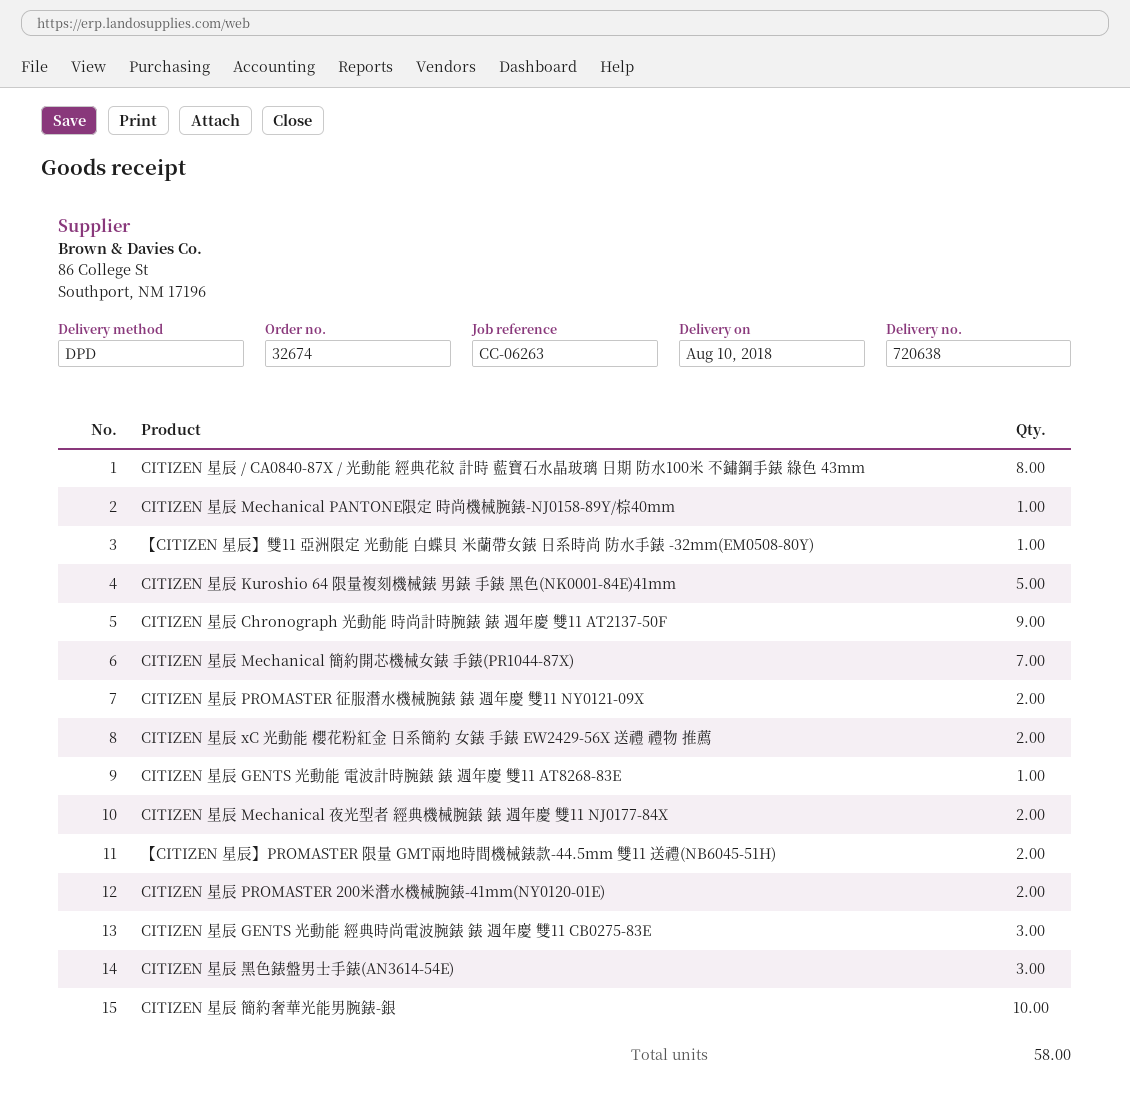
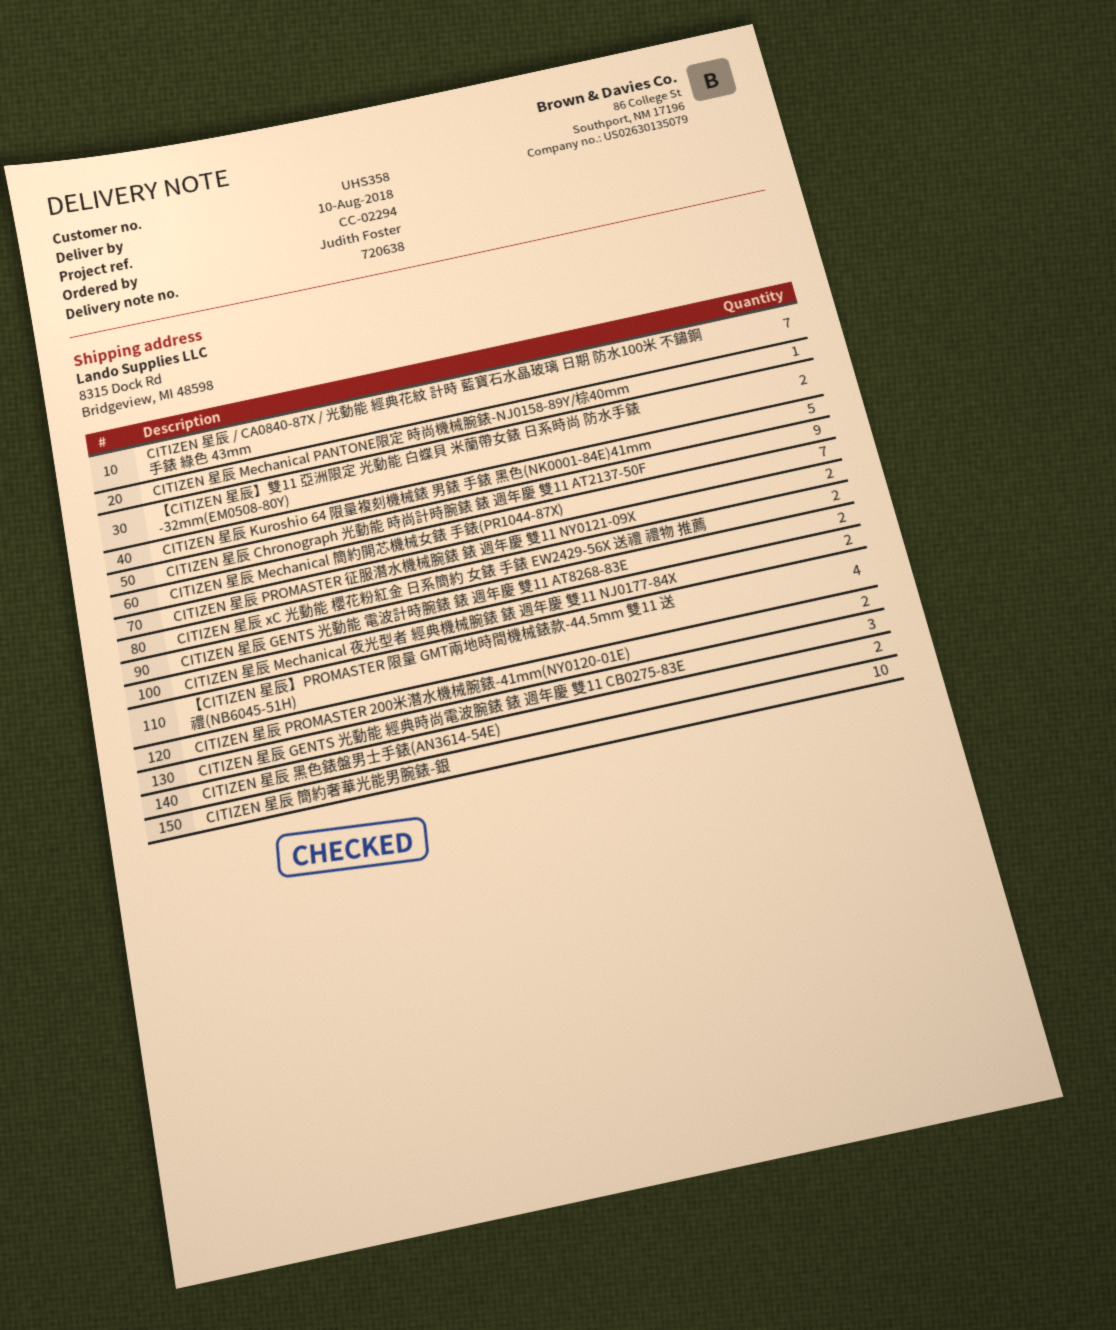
reference: CC-06263 -> CC-02294
CITIZEN 星辰 / CA0840-87X / 光動能 經典花紋 計時 藍寶石水晶玻璃 日期 防水100米 不鏽鋼手錶 綠色 43mm: 8 -> 7
【CITIZEN 星辰】雙11 亞洲限定 光動能 白蝶貝 米蘭帶女錶 日系時尚 防水手錶 -32mm(EM0508-80Y): 1 -> 2
CITIZEN 星辰 GENTS 光動能 電波計時腕錶 錶 週年慶 雙11 AT8268-83E: 1 -> 2
【CITIZEN 星辰】PROMASTER 限量 GMT兩地時間機械錶款-44.5mm 雙11 送禮(NB6045-51H): 2 -> 4
CITIZEN 星辰 黑色錶盤男士手錶(AN3614-54E): 3 -> 2

